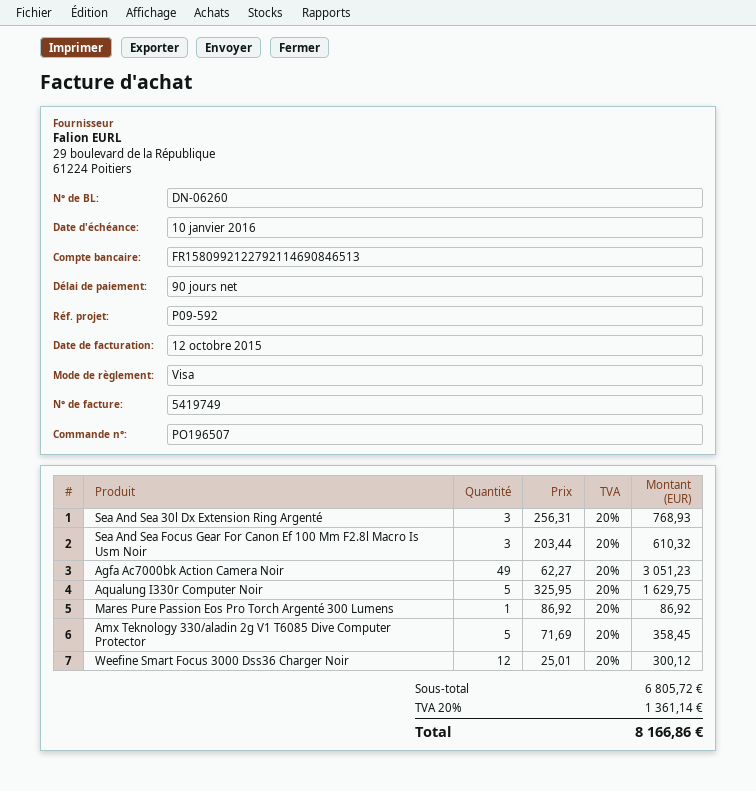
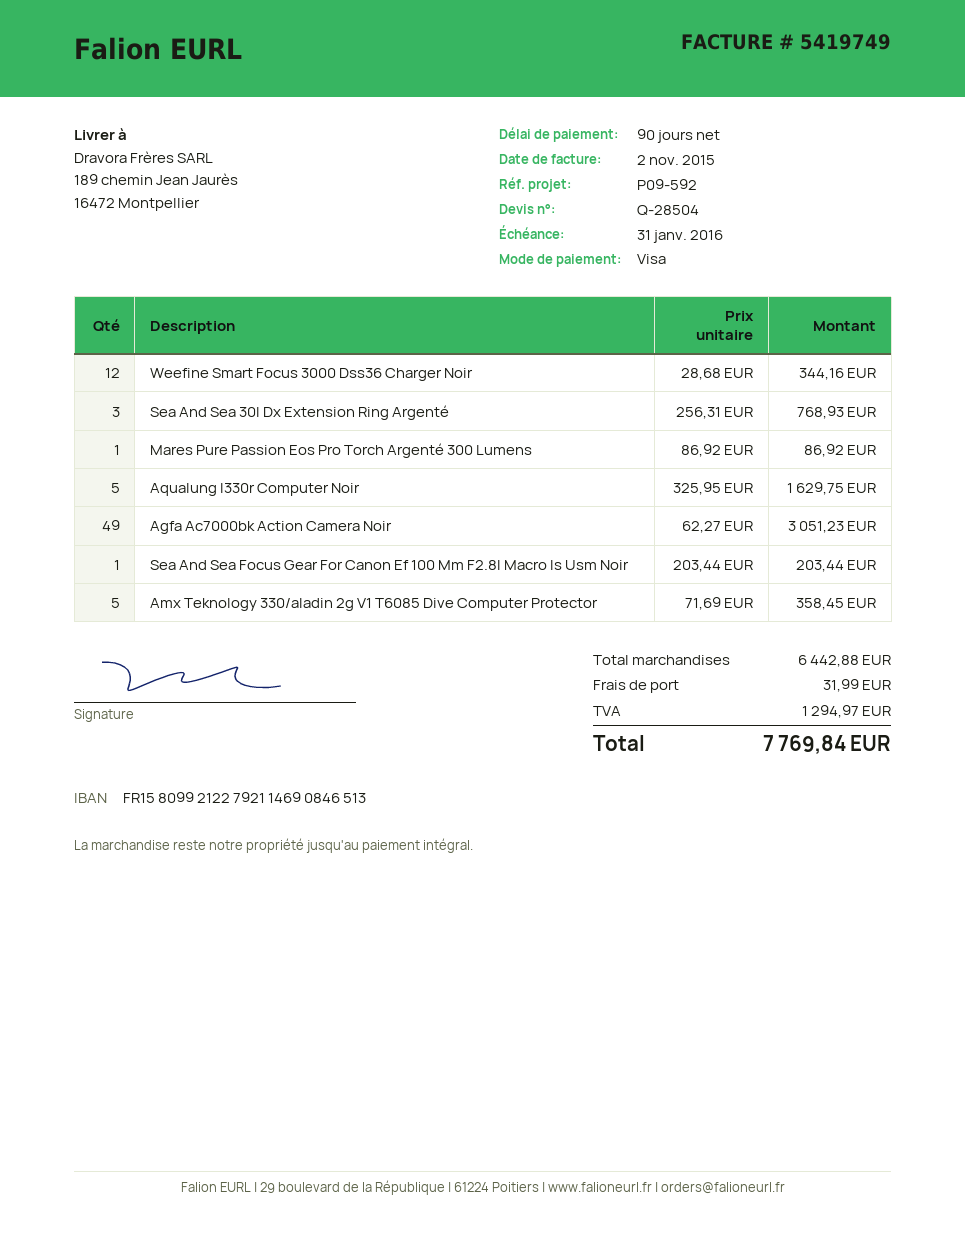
invoice date: 2015-10-12 -> 2015-11-02
due date: 2016-01-10 -> 2016-01-31
Sea And Sea Focus Gear For Canon Ef 100 Mm F2.8l Macro Is Usm Noir: 3 x 203.44 = 610.32 -> 1 x 203.44 = 203.44
Weefine Smart Focus 3000 Dss36 Charger Noir: 12 x 25.01 = 300.12 -> 12 x 28.68 = 344.16
subtotal: 6805.72 -> 6442.88
shipping: none -> 31.99
tax: 1361.14 -> 1294.97
total: 8166.86 -> 7769.84

